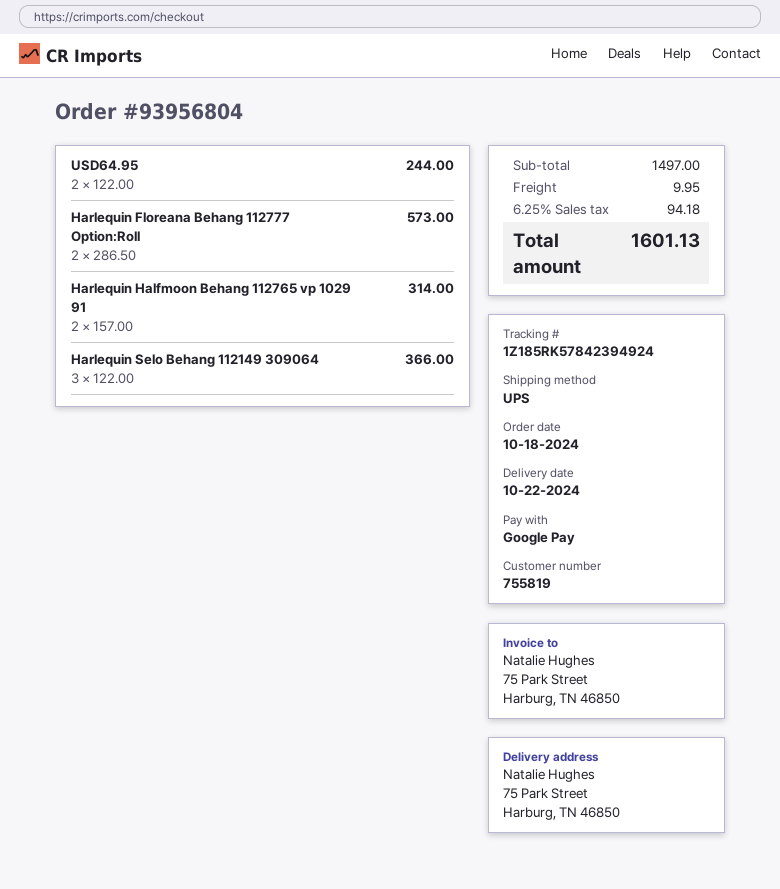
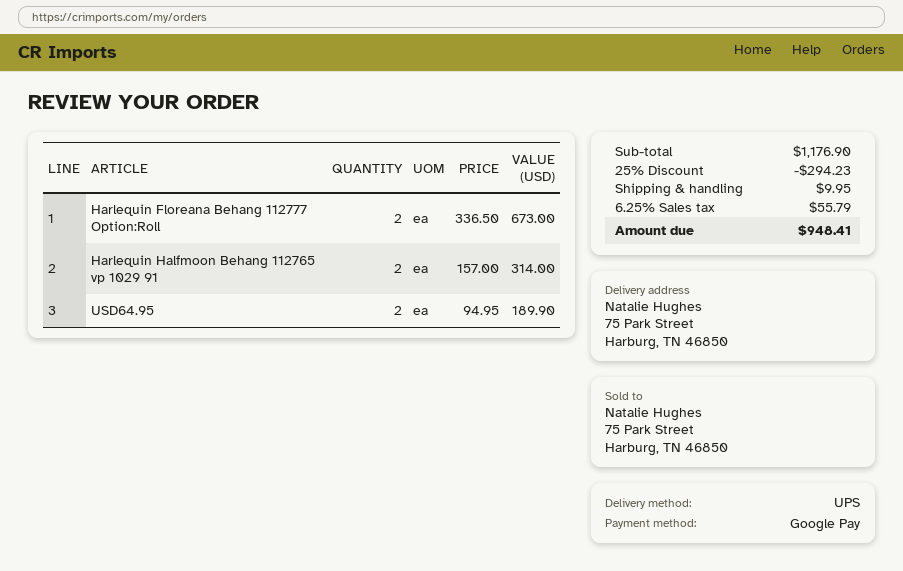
USD64.95: 2 x 122.00 = 244.00 -> 2 x 94.95 = 189.90
Harlequin Floreana Behang 112777 Option:Roll: 2 x 286.50 = 573.00 -> 2 x 336.50 = 673.00
Harlequin Selo Behang 112149 309064: 3 x 122.00 = 366.00 -> none
subtotal: 1497.00 -> 1176.90
discount: none -> 25% = 294.23
tax: 6.25% = 94.18 -> 6.25% = 55.79
total: 1601.13 -> 948.41

